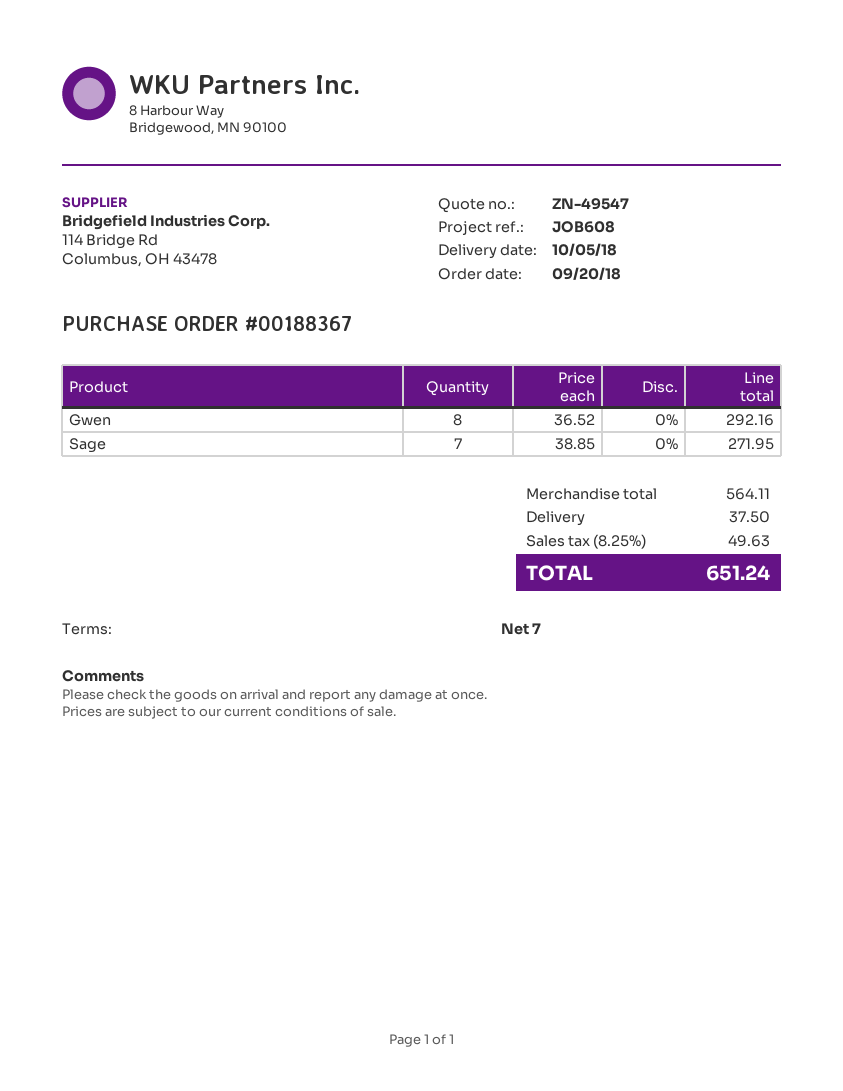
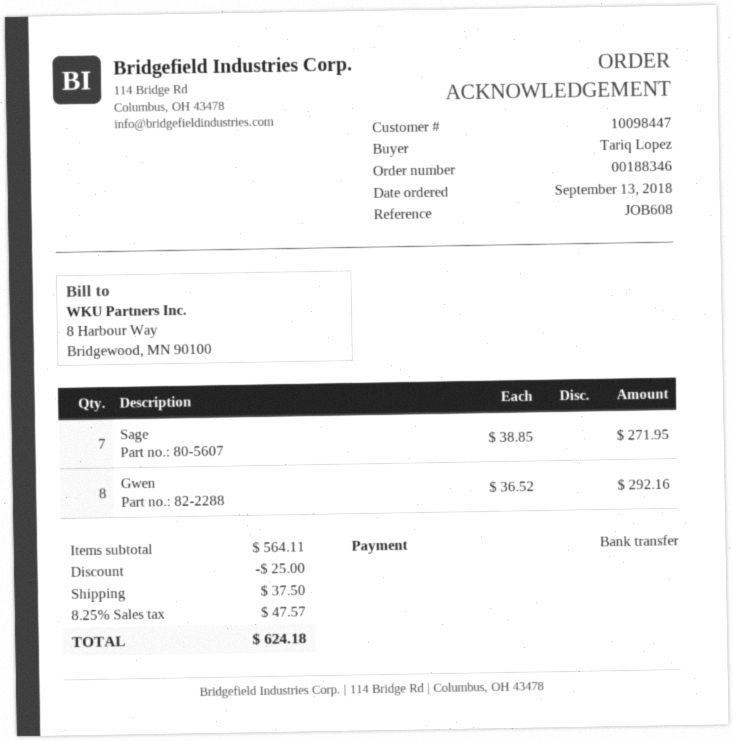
order number: 00188367 -> 00188346
order date: 2018-09-20 -> 2018-09-13
discount: none -> 25.00
tax: 8.25% = 49.63 -> 8.25% = 47.57
total: 651.24 -> 624.18

